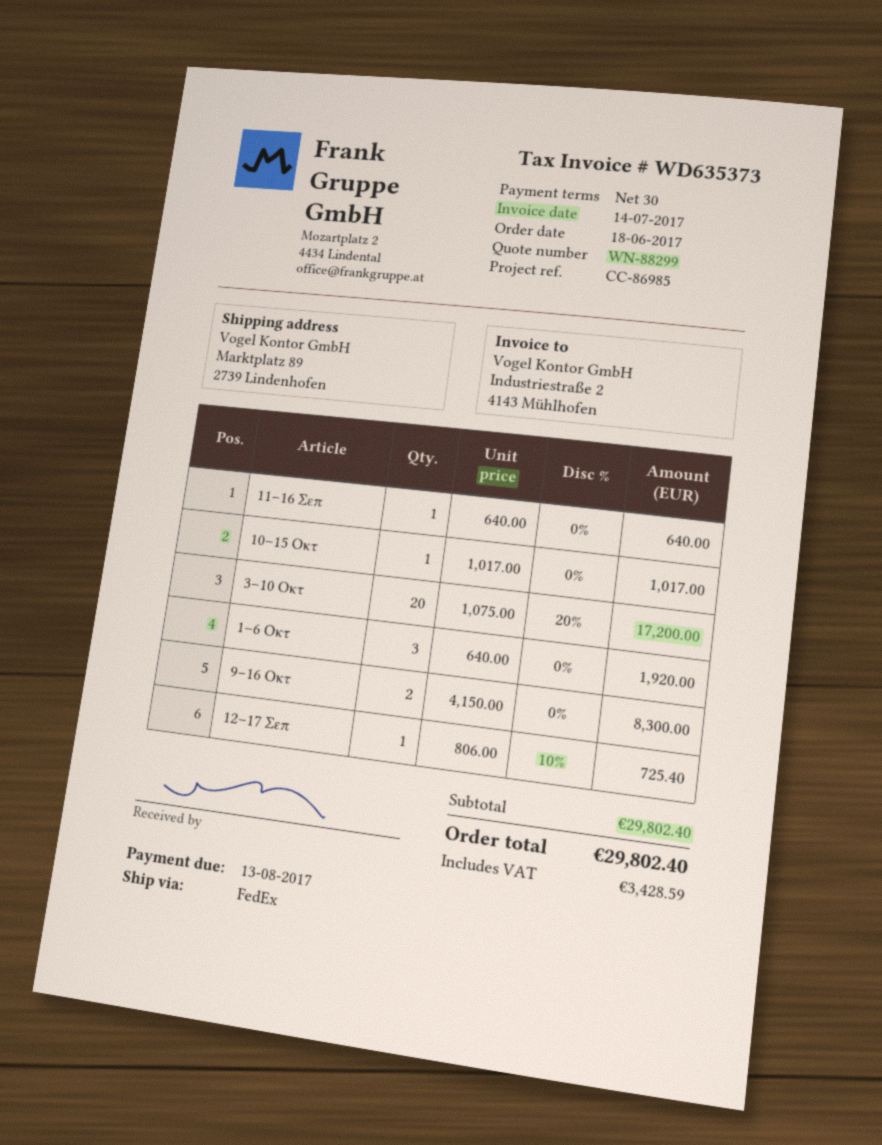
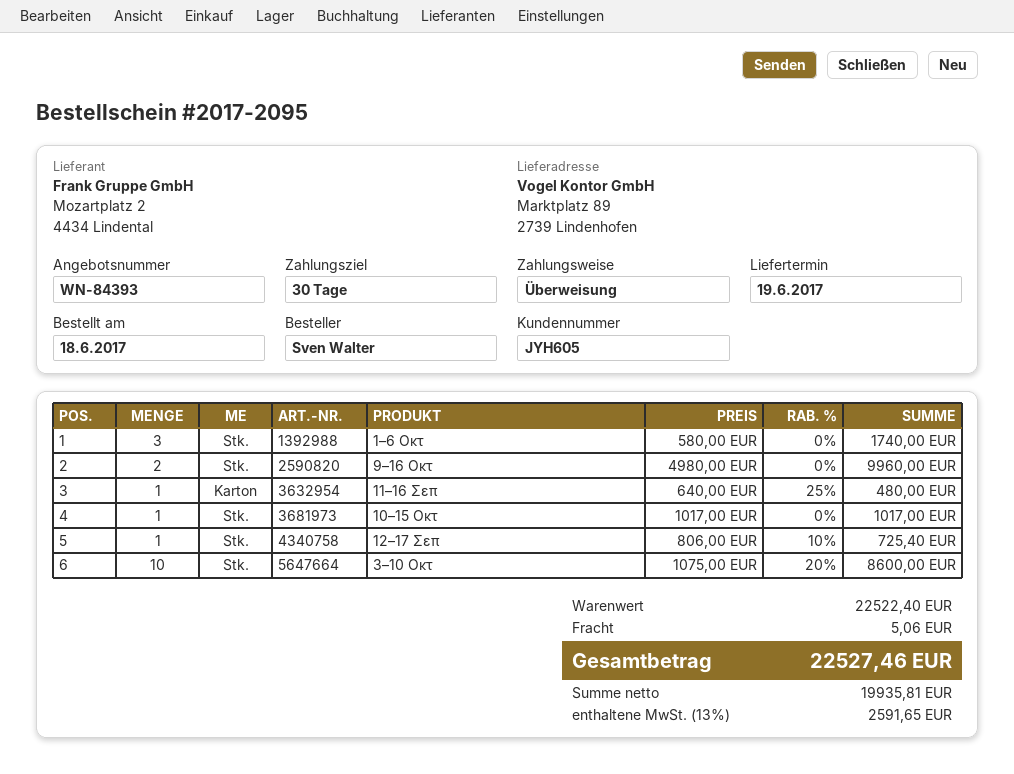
quote number: WN-88299 -> WN-84393
11–16 Σεπ: 1 x 640.00 = 640.00 -> 1 x 640.00 - 25% = 480.00
3–10 Οκτ: 20 x 1075.00 - 20% = 17200.00 -> 10 x 1075.00 - 20% = 8600.00
1–6 Οκτ: 3 x 640.00 = 1920.00 -> 3 x 580.00 = 1740.00
9–16 Οκτ: 2 x 4150.00 = 8300.00 -> 2 x 4980.00 = 9960.00
subtotal: 29802.40 -> 22522.40
shipping: none -> 5.06
tax: 3428.59 -> 2591.65
total: 29802.40 -> 22527.46

